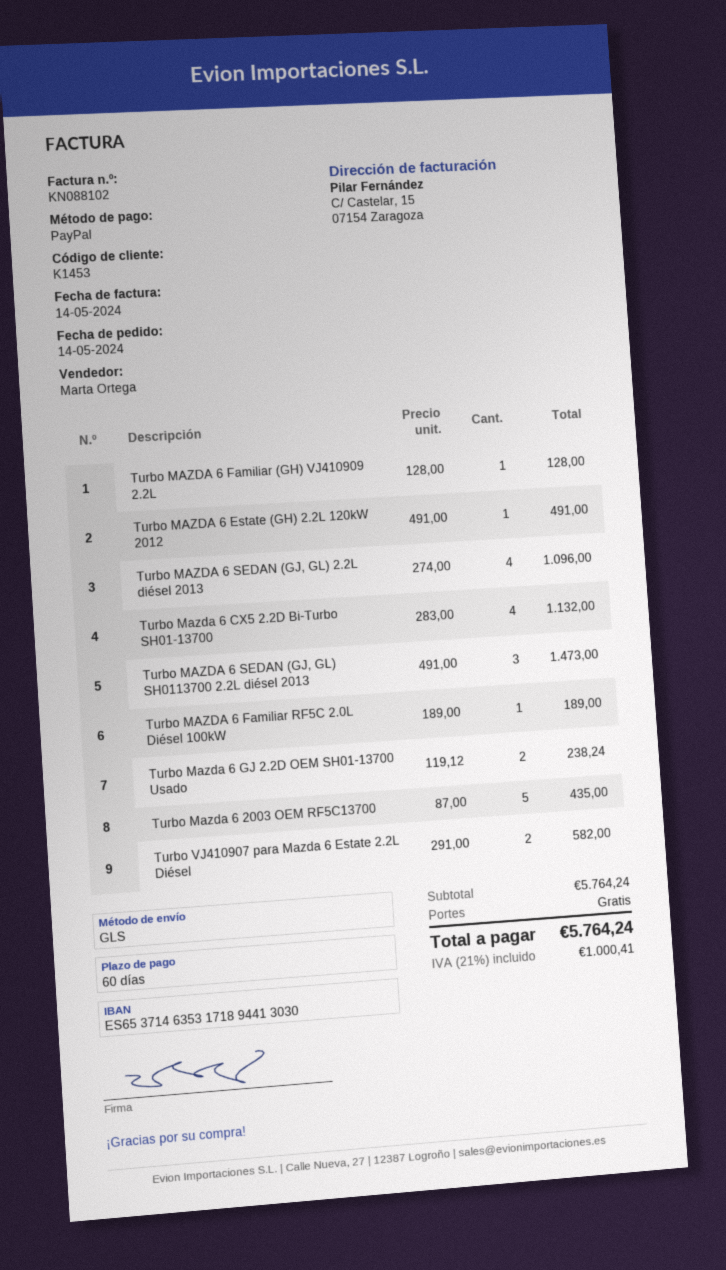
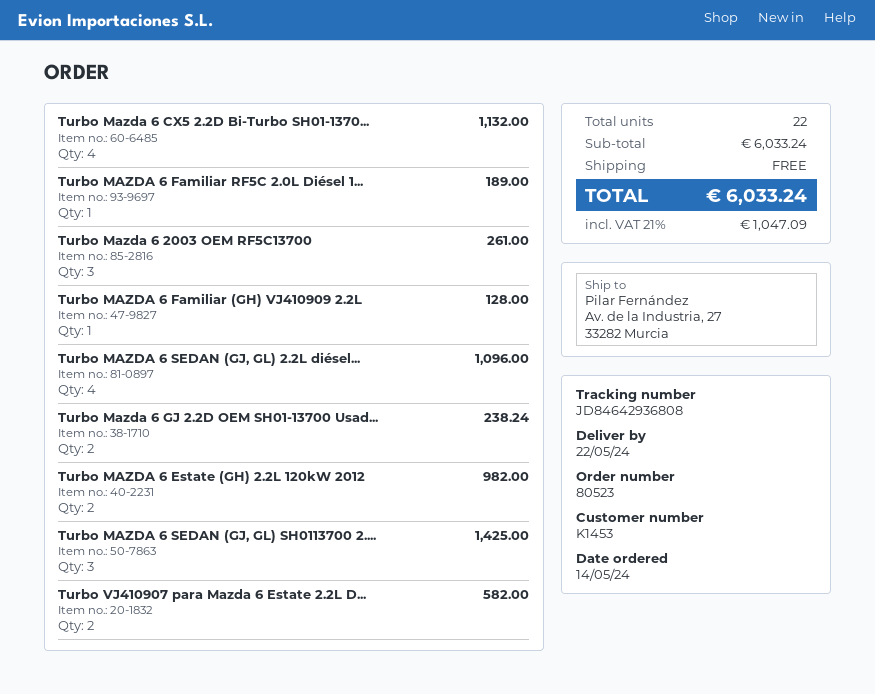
Turbo MAZDA 6 Estate (GH) 2.2L 120kW 2012: 1 for 491.00 -> 2 for 982.00
Turbo MAZDA 6 SEDAN (GJ, GL) SH0113700 2.2L diésel 2013: 3 for 1473.00 -> 3 for 1425.00
Turbo Mazda 6 2003 OEM RF5C13700: 5 for 435.00 -> 3 for 261.00
subtotal: 5764.24 -> 6033.24
tax: 21% = 1000.41 -> 21% = 1047.09
total: 5764.24 -> 6033.24

